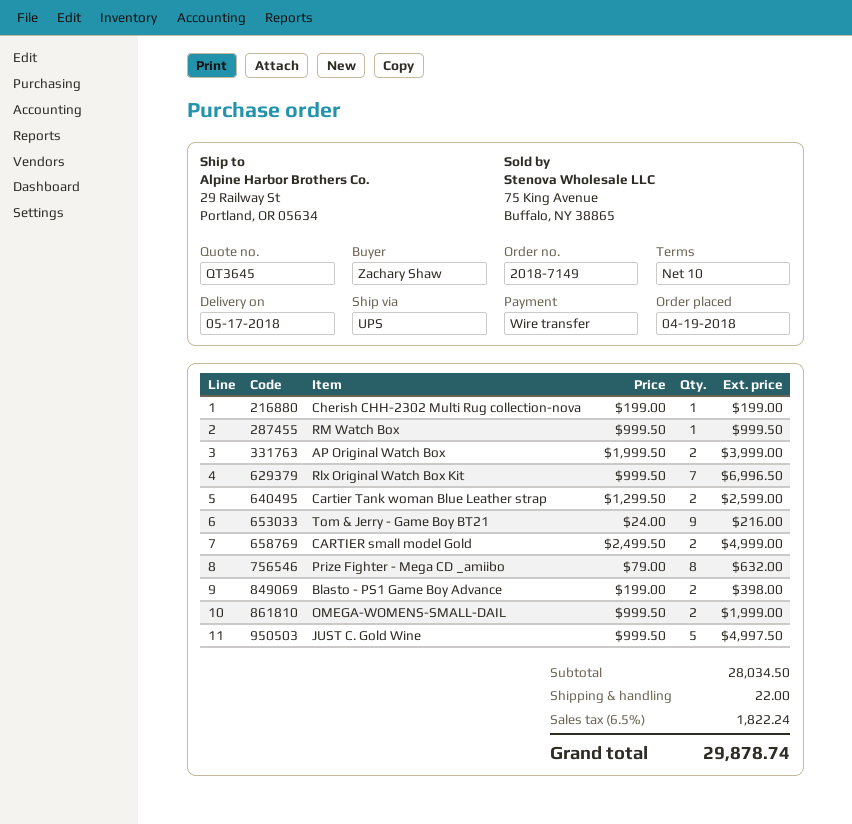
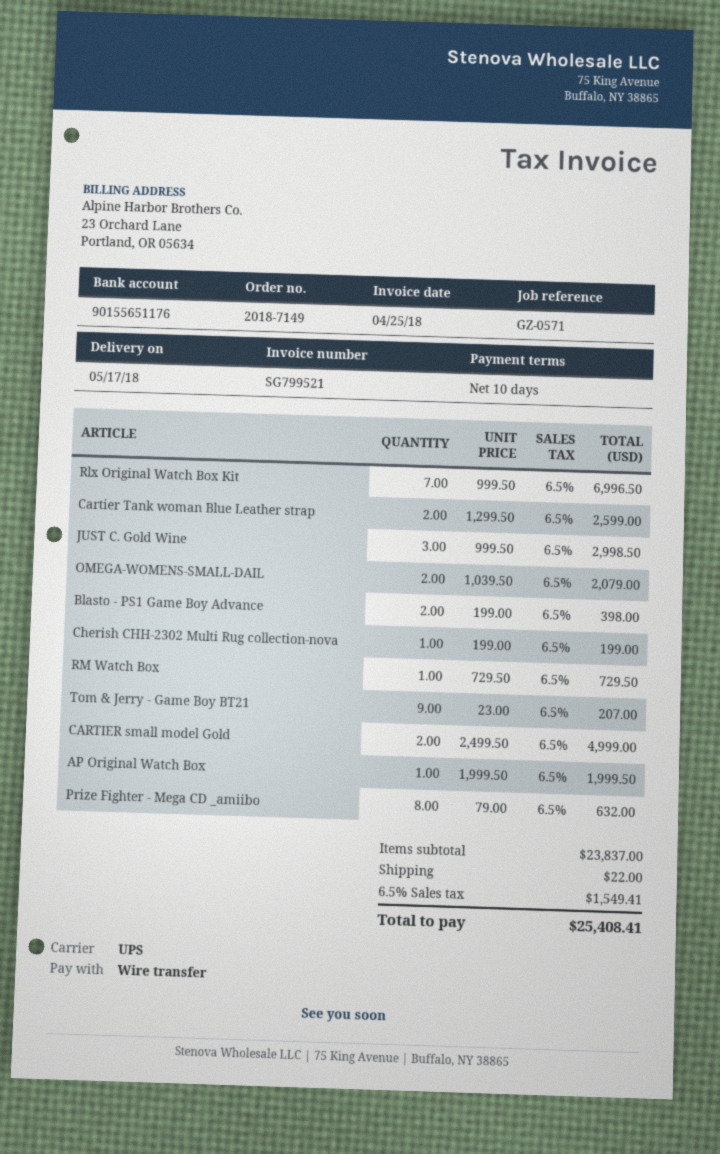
RM Watch Box: 1 x 999.50 = 999.50 -> 1 x 729.50 = 729.50
AP Original Watch Box: 2 x 1999.50 = 3999.00 -> 1 x 1999.50 = 1999.50
Tom & Jerry - Game Boy BT21: 9 x 24.00 = 216.00 -> 9 x 23.00 = 207.00
OMEGA-WOMENS-SMALL-DAIL: 2 x 999.50 = 1999.00 -> 2 x 1039.50 = 2079.00
JUST C. Gold Wine: 5 x 999.50 = 4997.50 -> 3 x 999.50 = 2998.50
subtotal: 28034.50 -> 23837.00
tax: 6.5% = 1822.24 -> 6.5% = 1549.41
total: 29878.74 -> 25408.41

